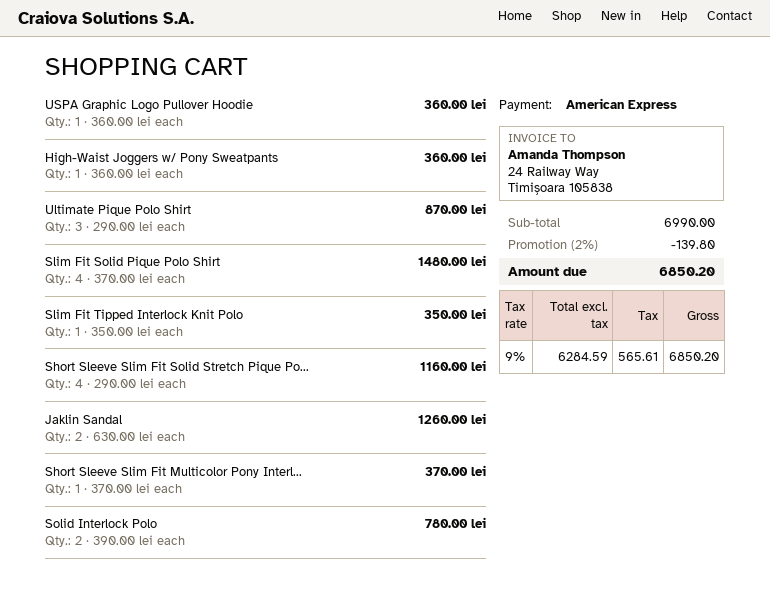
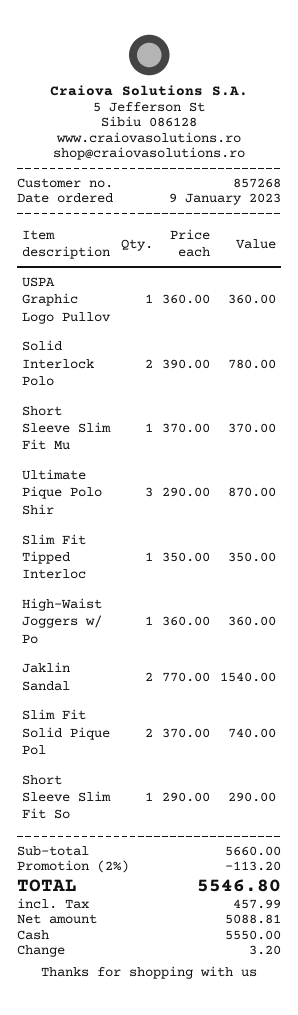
payment method: American Express -> cash
Slim Fit Solid Pique Polo Shirt: 4 x 370.00 = 1480.00 -> 2 x 370.00 = 740.00
Short Sleeve Slim Fit Solid Stretch Pique Po...: 4 x 290.00 = 1160.00 -> 1 x 290.00 = 290.00
Jaklin Sandal: 2 x 630.00 = 1260.00 -> 2 x 770.00 = 1540.00
subtotal: 6990.00 -> 5660.00
discount: 2% = 139.80 -> 2% = 113.20
net: 6284.59 -> 5088.81
tax: 565.61 -> 457.99
total: 6850.20 -> 5546.80

